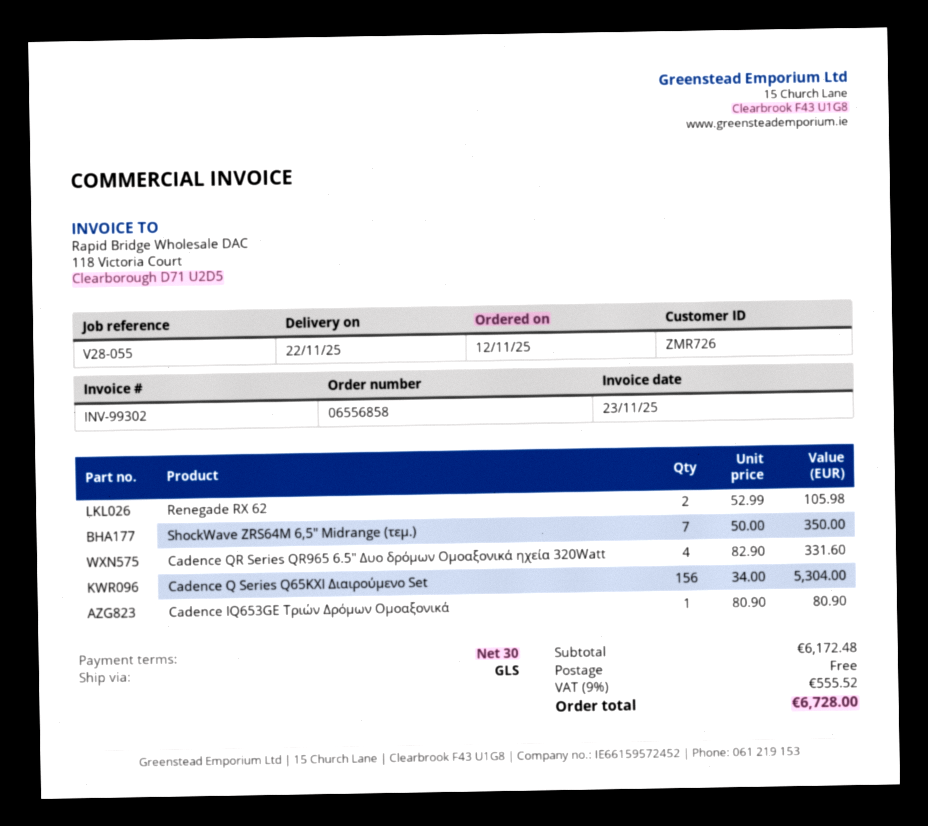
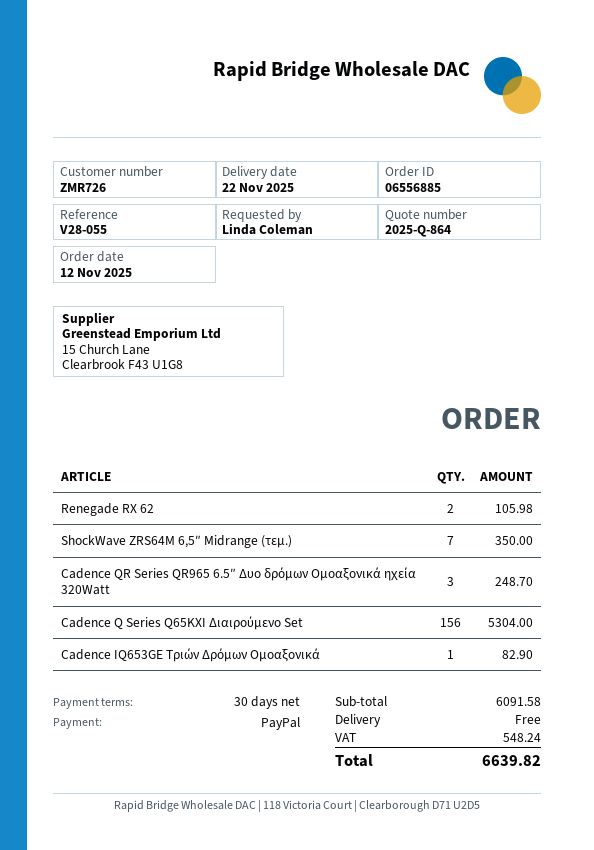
order number: 06556858 -> 06556885
Cadence QR Series QR965 6.5″ Δυο δρόμων Ομοαξονικά ηχεία 320Watt: 4 for 331.60 -> 3 for 248.70
Cadence IQ653GE Τριών Δρόμων Ομοαξονικά: 1 for 80.90 -> 1 for 82.90
subtotal: 6172.48 -> 6091.58
tax: 555.52 -> 548.24
total: 6728.00 -> 6639.82

